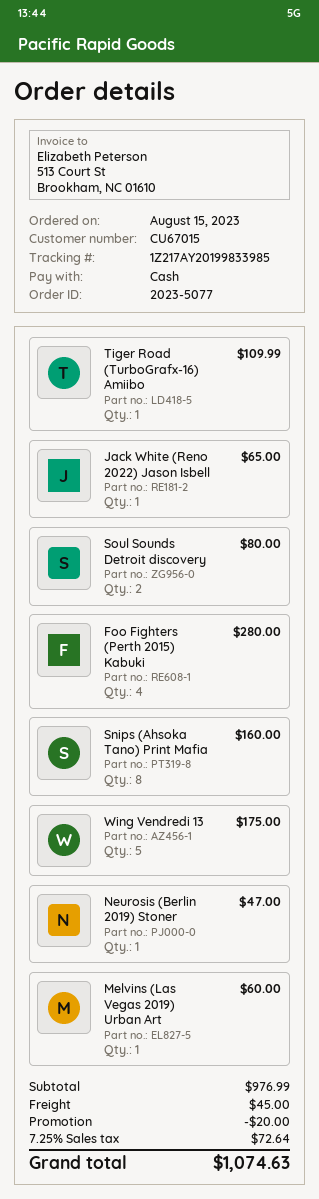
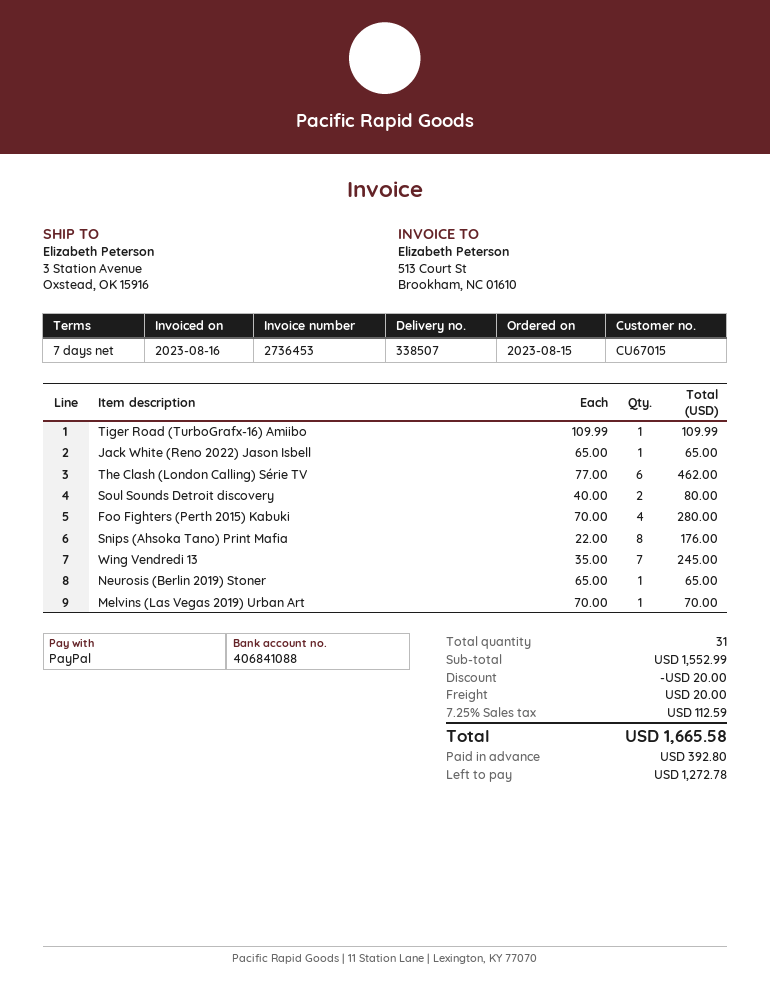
payment method: cash -> PayPal
Snips (Ahsoka Tano) Print Mafia: 8 for 160.00 -> 8 for 176.00
Wing Vendredi 13: 5 for 175.00 -> 7 for 245.00
Neurosis (Berlin 2019) Stoner: 1 for 47.00 -> 1 for 65.00
Melvins (Las Vegas 2019) Urban Art: 1 for 60.00 -> 1 for 70.00
The Clash (London Calling) Série TV: none -> 6 for 462.00
subtotal: 976.99 -> 1552.99
shipping: 45.00 -> 20.00
tax: 7.25% = 72.64 -> 7.25% = 112.59
total: 1074.63 -> 1665.58

